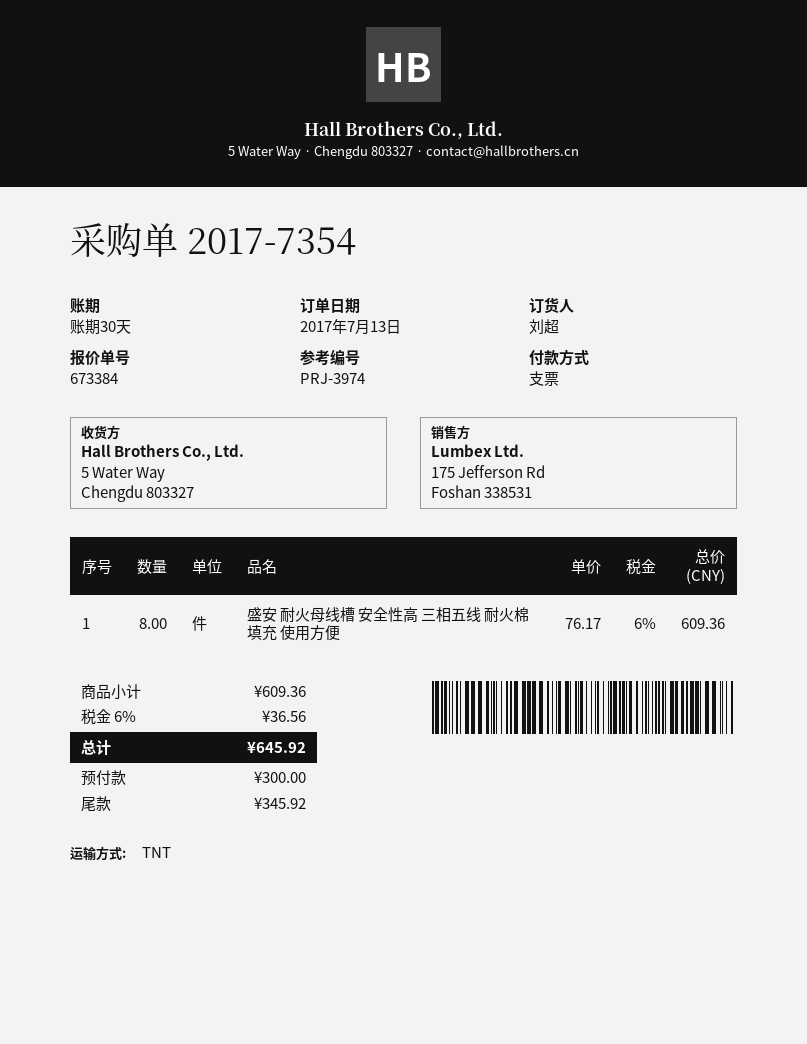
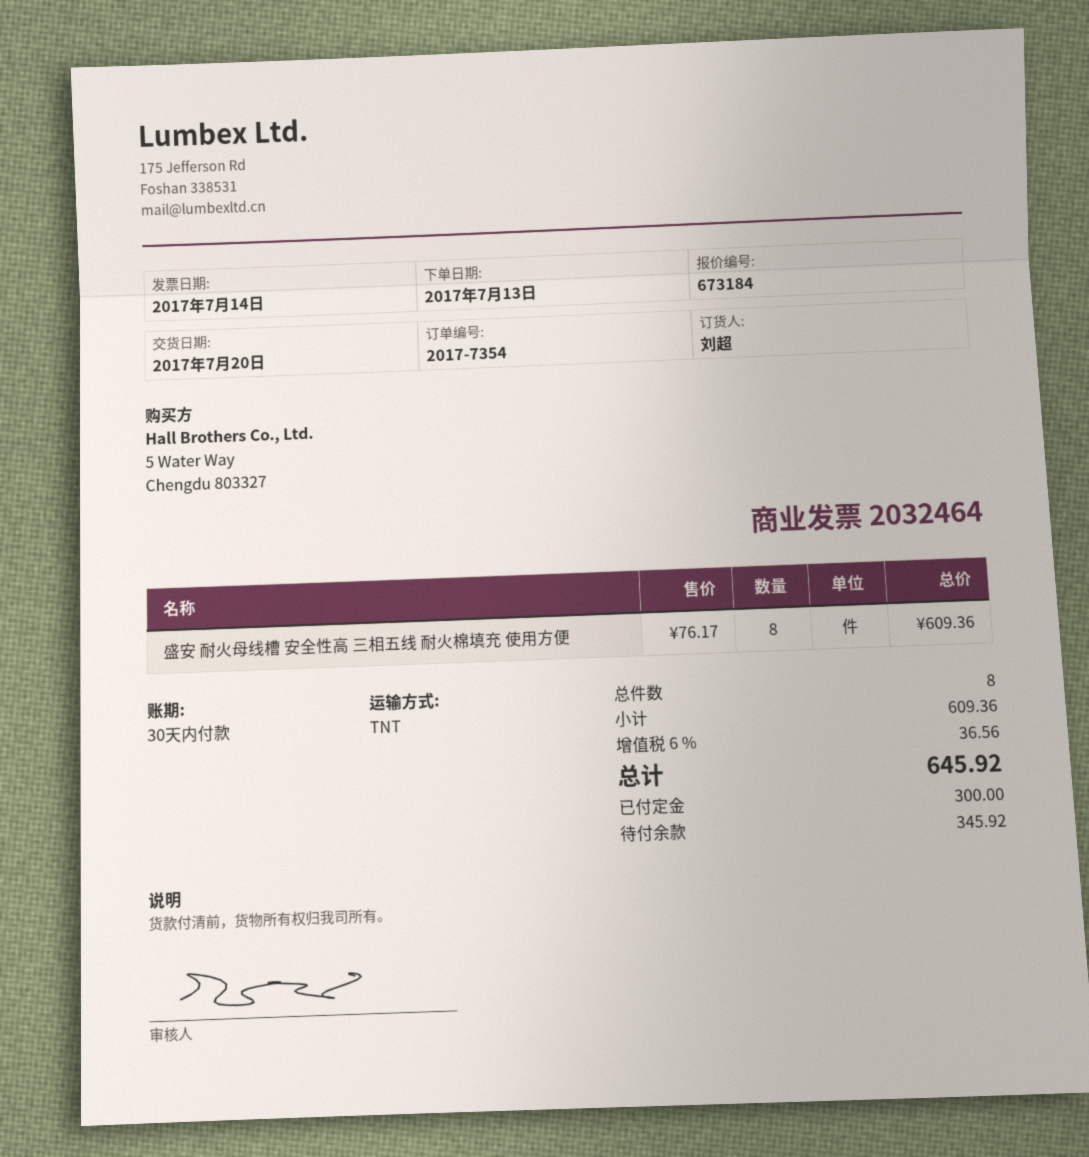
quote number: 673384 -> 673184

